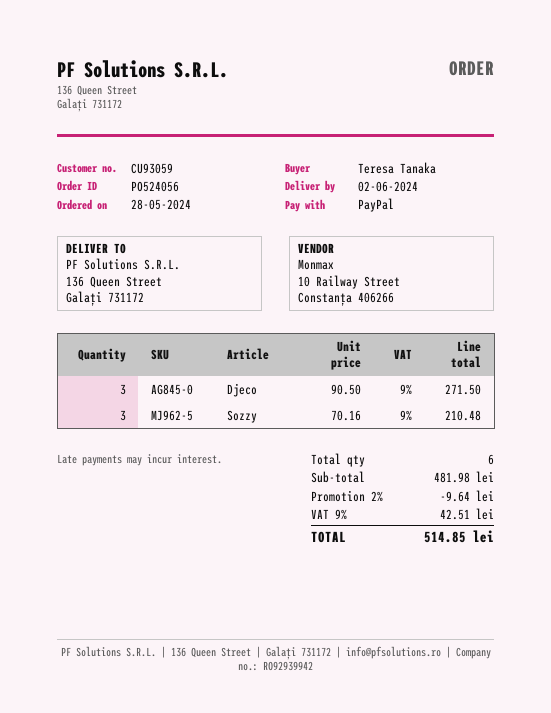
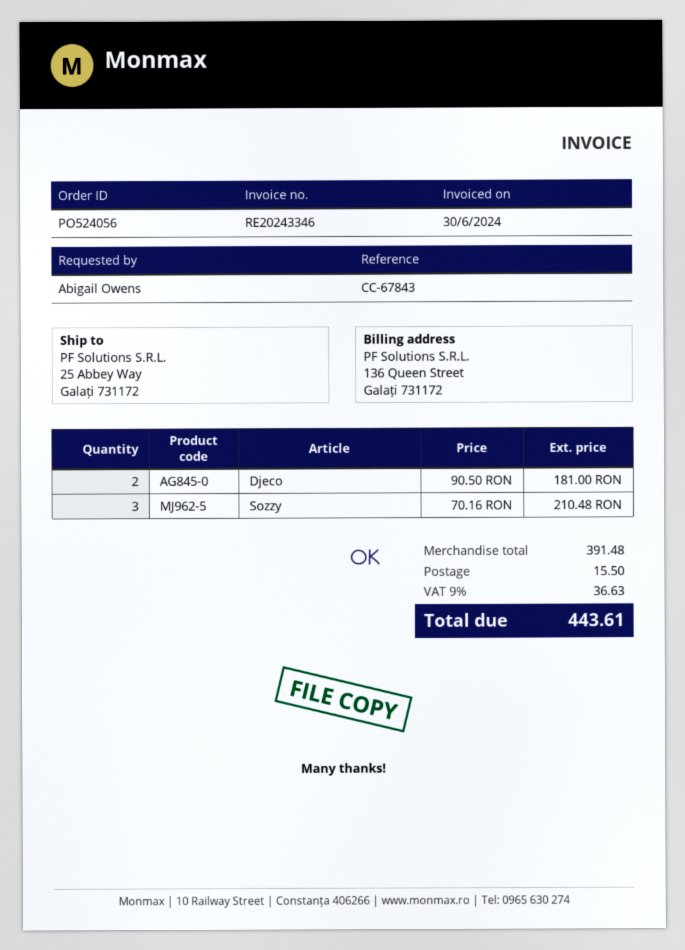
ordered by: Teresa Tanaka -> Abigail Owens
ship to: 136 Queen Street, Galați 731172 -> 25 Abbey Way, Galați 731172
Djeco: 3 x 90.50 = 271.50 -> 2 x 90.50 = 181.00
subtotal: 481.98 -> 391.48
discount: 2% = 9.64 -> none
shipping: none -> 15.50
tax: 9% = 42.51 -> 9% = 36.63
total: 514.85 -> 443.61

